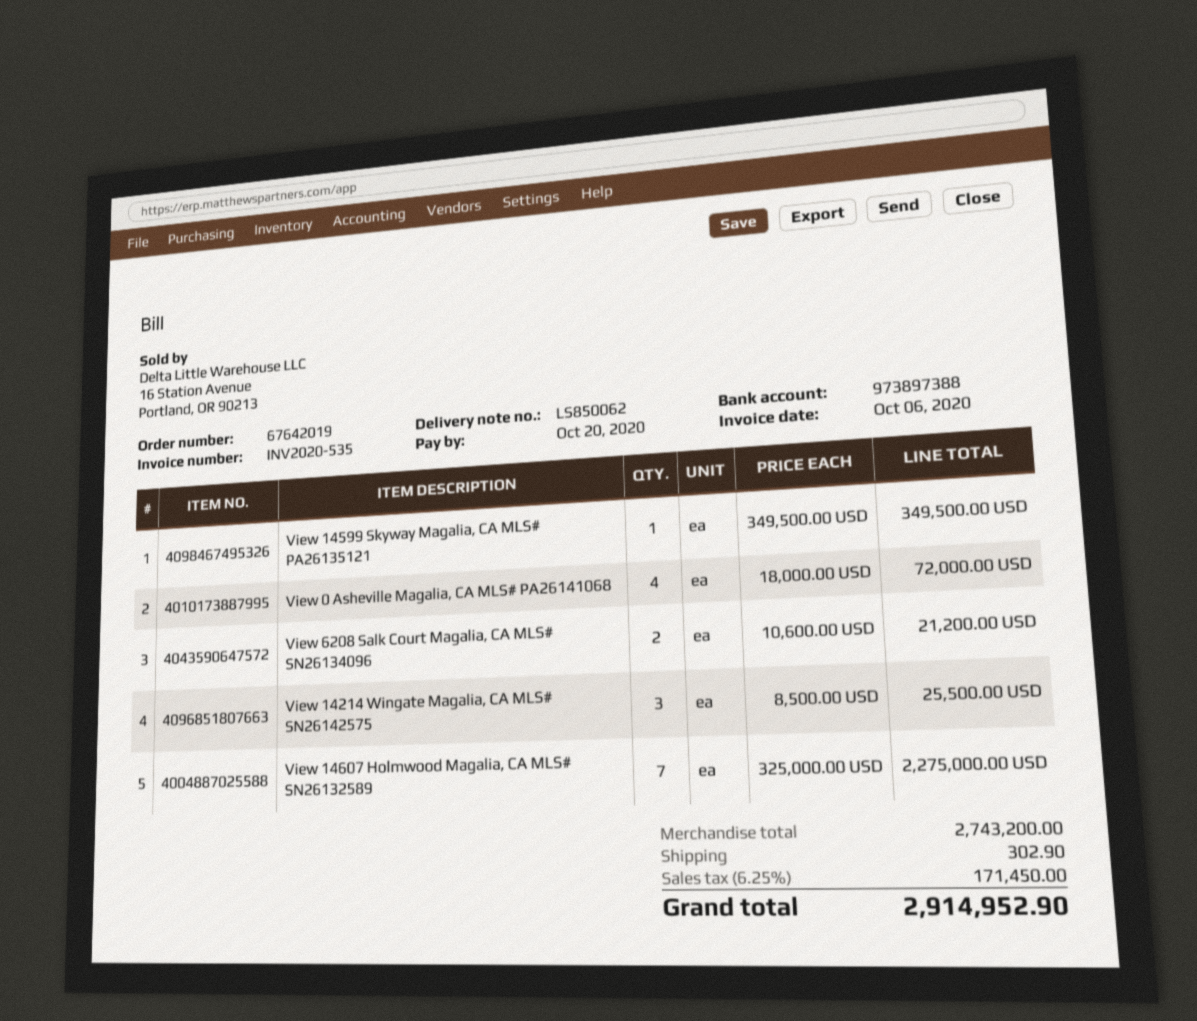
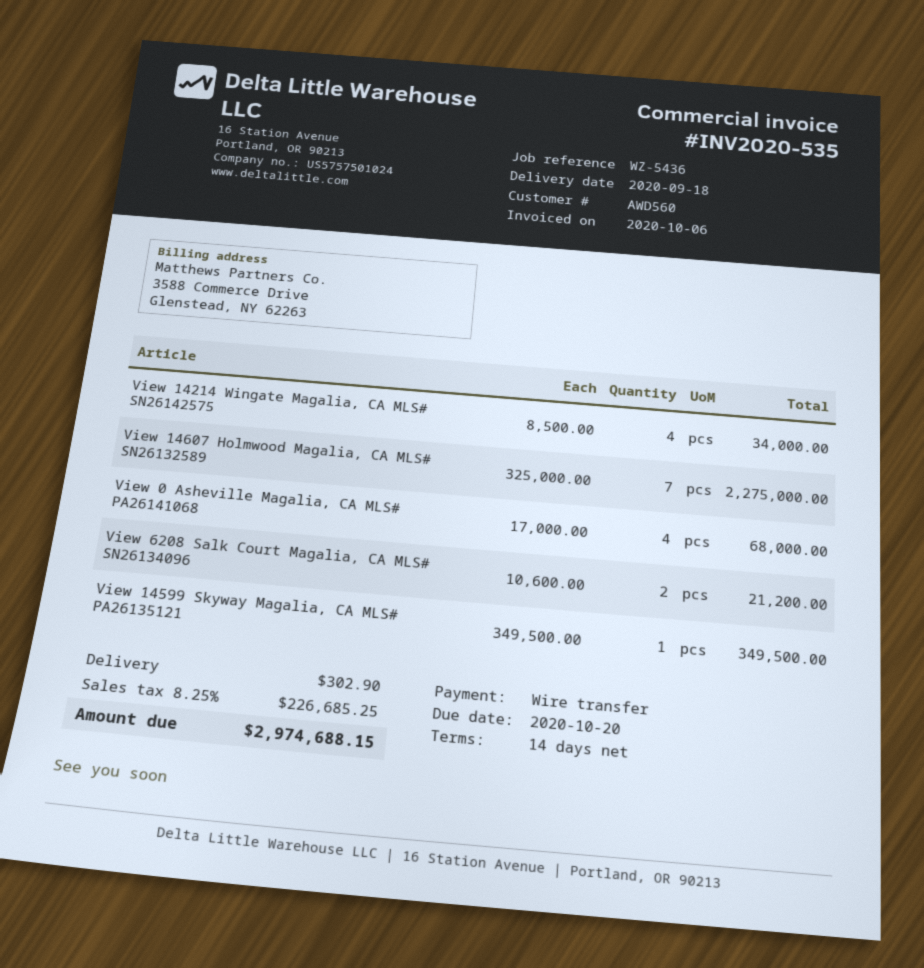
View 0 Asheville Magalia, CA MLS# PA26141068: 4 x 18000.00 = 72000.00 -> 4 x 17000.00 = 68000.00
View 14214 Wingate Magalia, CA MLS# SN26142575: 3 x 8500.00 = 25500.00 -> 4 x 8500.00 = 34000.00
tax: 6.25% = 171450.00 -> 8.25% = 226685.25
total: 2914952.90 -> 2974688.15

